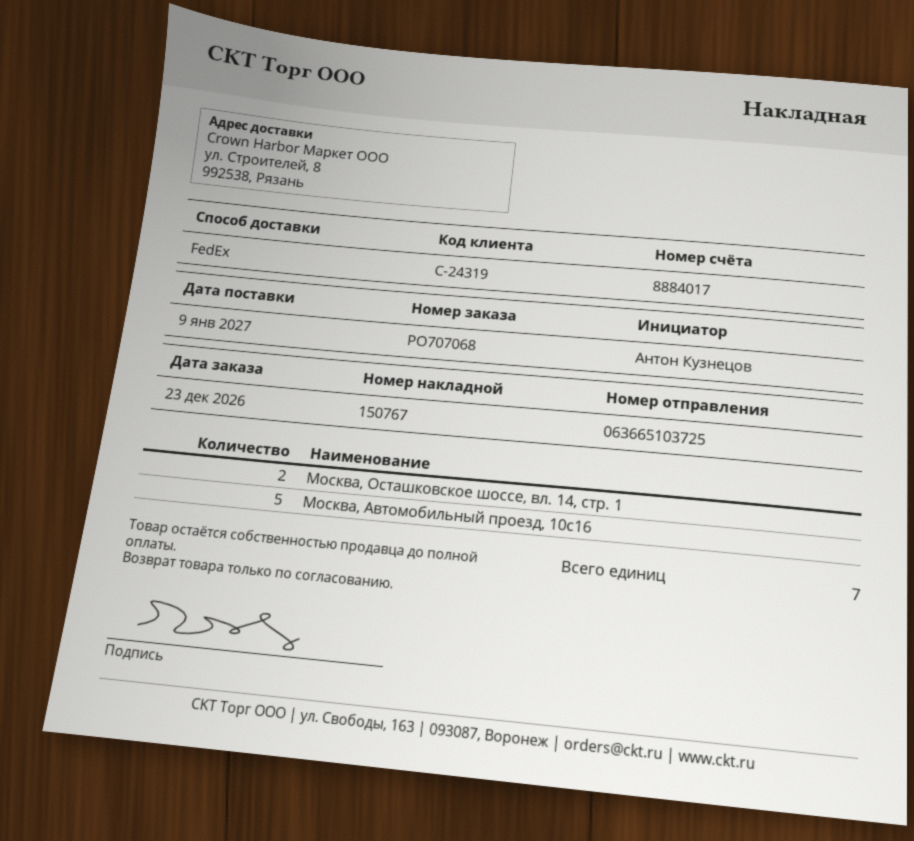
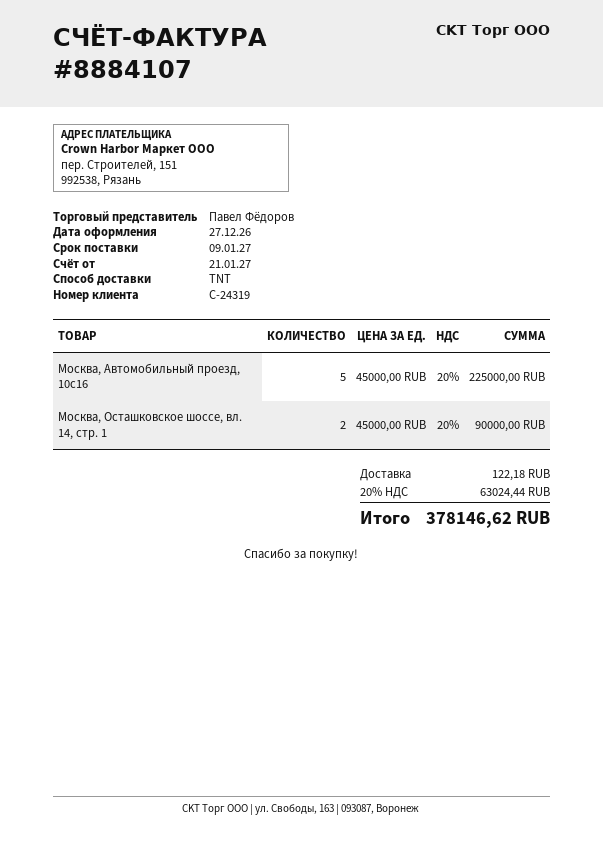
order date: 2026-12-23 -> 2026-12-27
invoice number: 8884017 -> 8884107
shipping method: FedEx -> TNT

